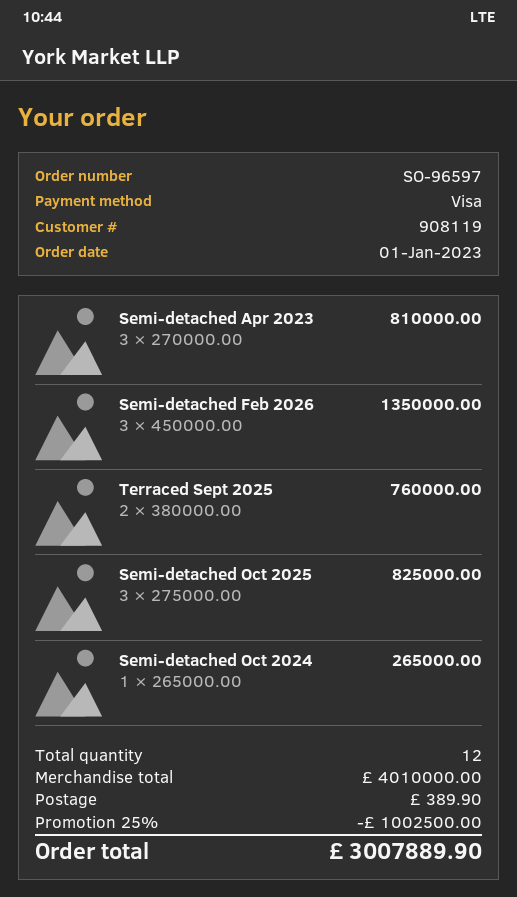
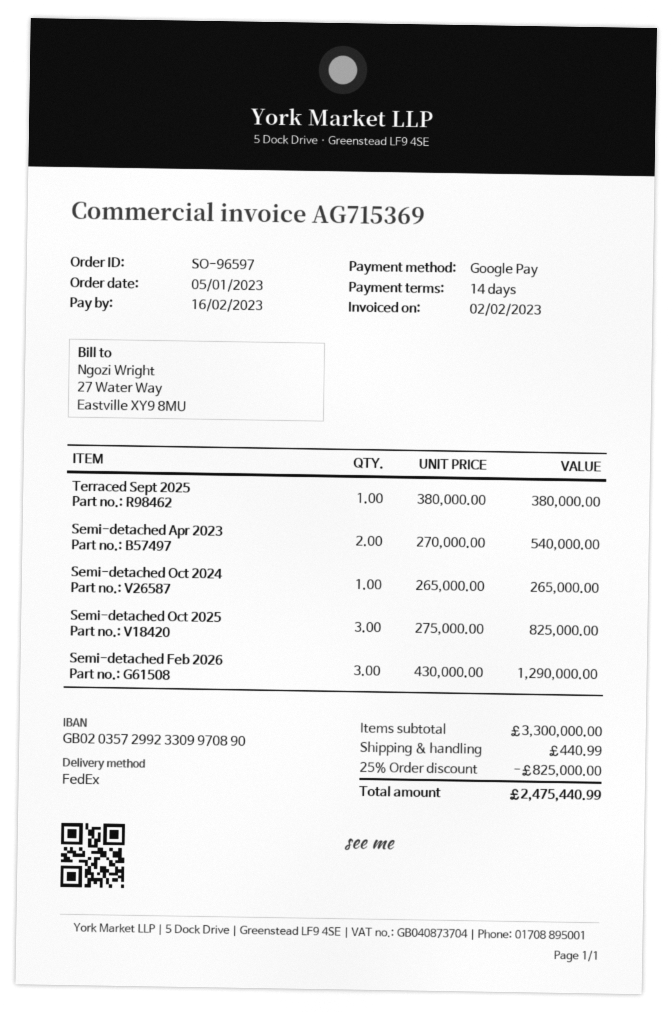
order date: 2023-01-01 -> 2023-01-05
payment method: Visa -> Google Pay
Semi-detached Apr 2023: 3 x 270000.00 = 810000.00 -> 2 x 270000.00 = 540000.00
Semi-detached Feb 2026: 3 x 450000.00 = 1350000.00 -> 3 x 430000.00 = 1290000.00
Terraced Sept 2025: 2 x 380000.00 = 760000.00 -> 1 x 380000.00 = 380000.00
subtotal: 4010000.00 -> 3300000.00
discount: 25% = 1002500.00 -> 25% = 825000.00
shipping: 389.90 -> 440.99
total: 3007889.90 -> 2475440.99

